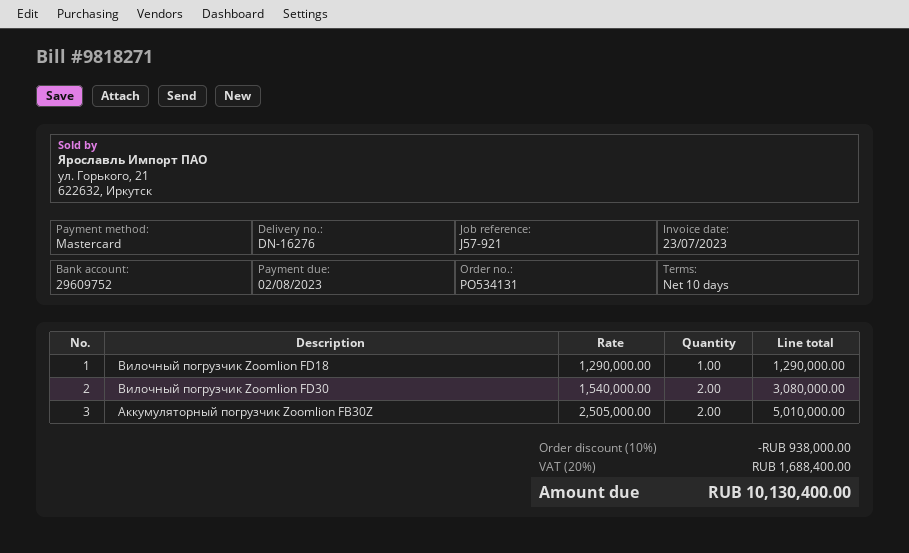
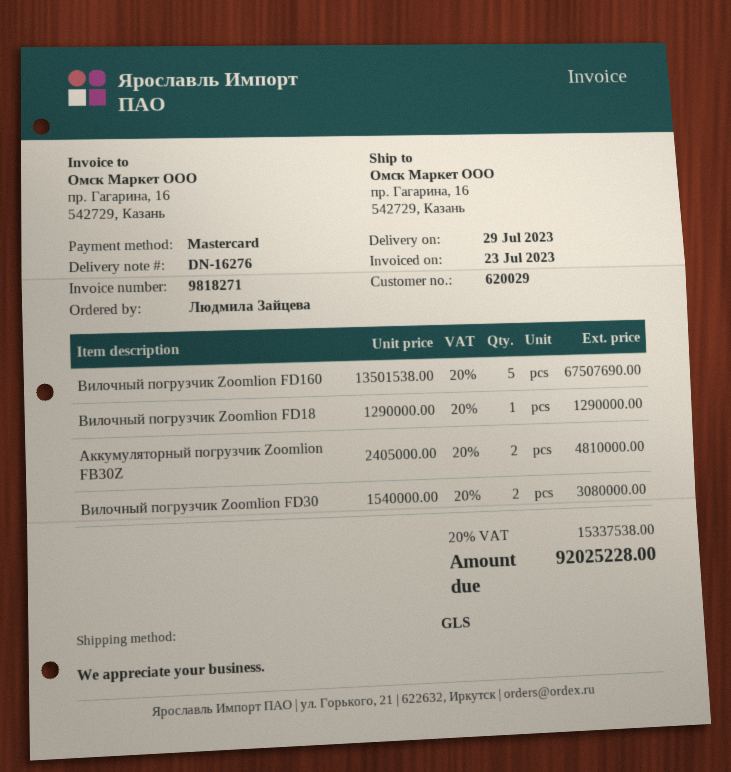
Аккумуляторный погрузчик Zoomlion FB30Z: 2 x 2505000.00 = 5010000.00 -> 2 x 2405000.00 = 4810000.00
Вилочный погрузчик Zoomlion FD160: none -> 5 x 13501538.00 = 67507690.00
discount: 10% = 938000.00 -> none
tax: 20% = 1688400.00 -> 20% = 15337538.00
total: 10130400.00 -> 92025228.00

